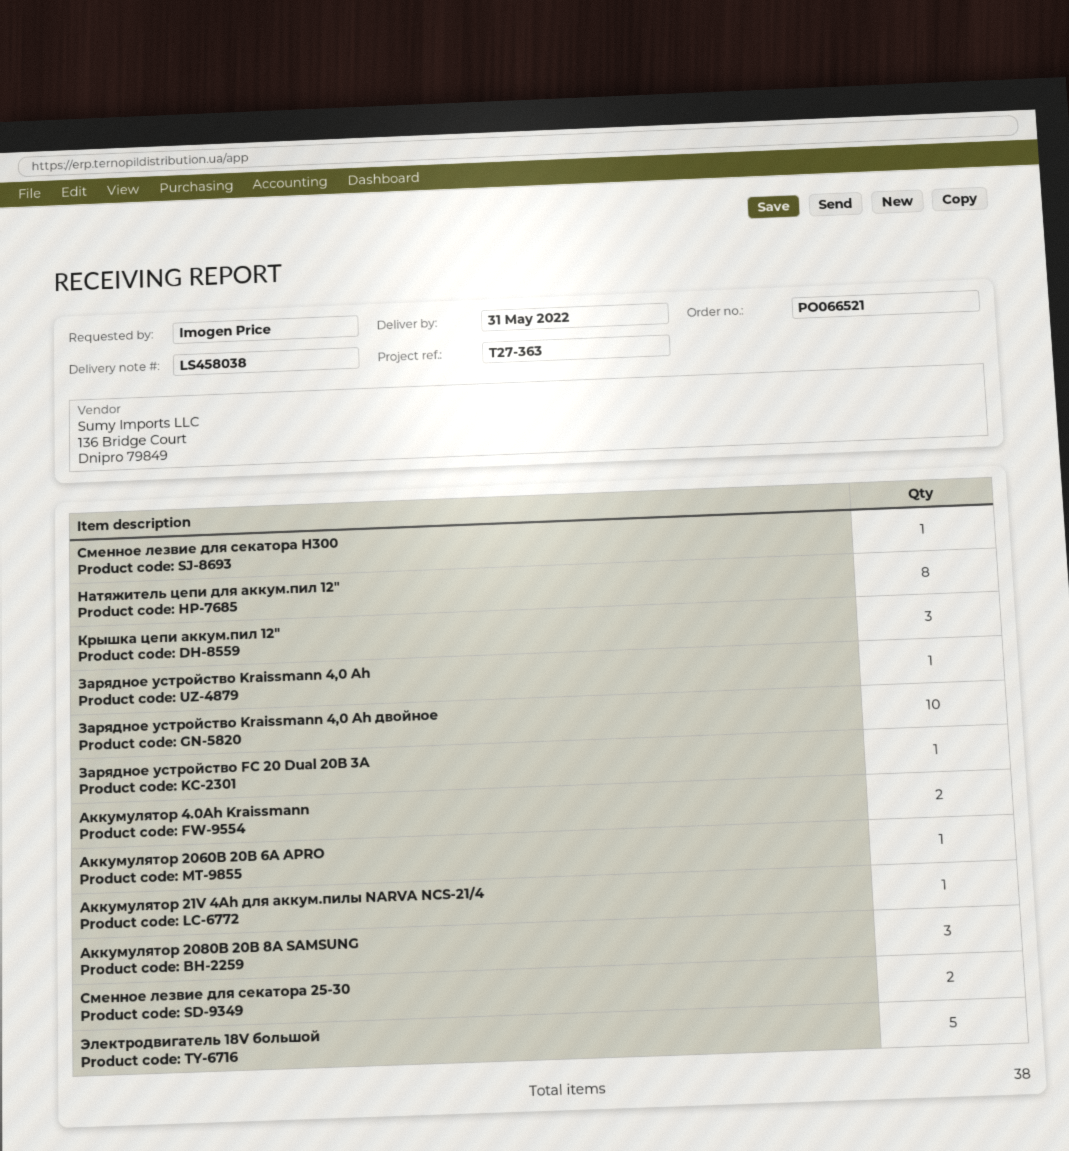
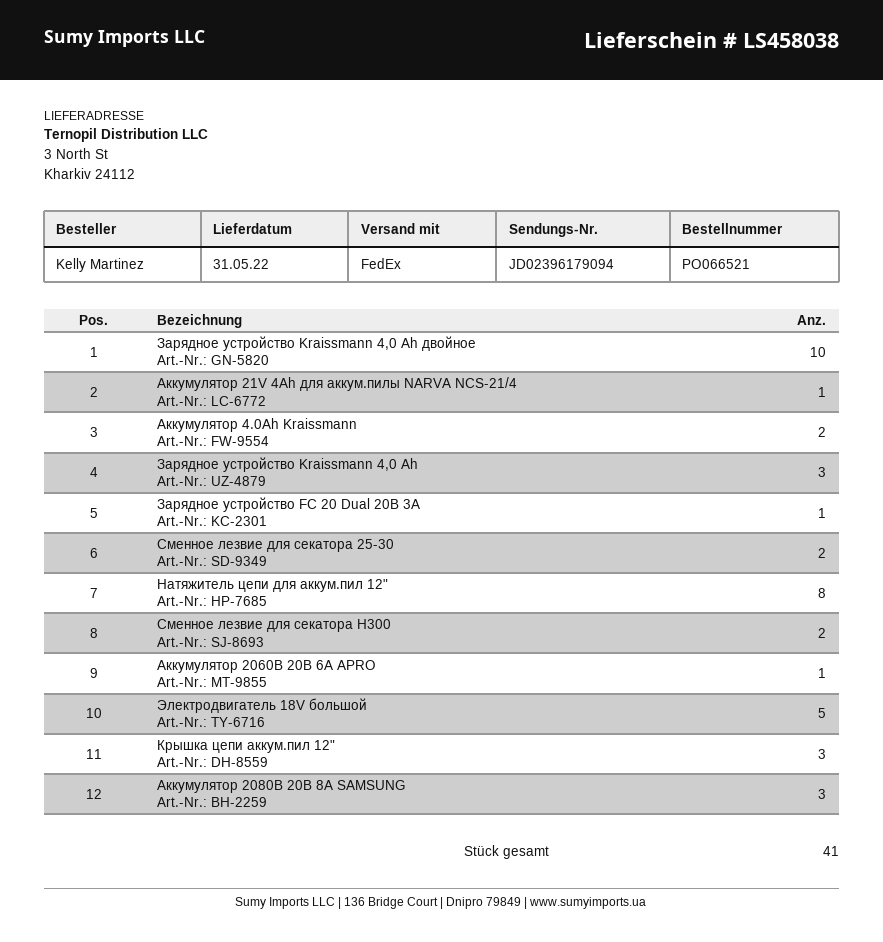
ordered by: Imogen Price -> Kelly Martinez
Сменное лезвие для секатора Н300: 1 -> 2
Зарядное устройство Kraissmann 4,0 Ah: 1 -> 3
total quantity: 38 -> 41

